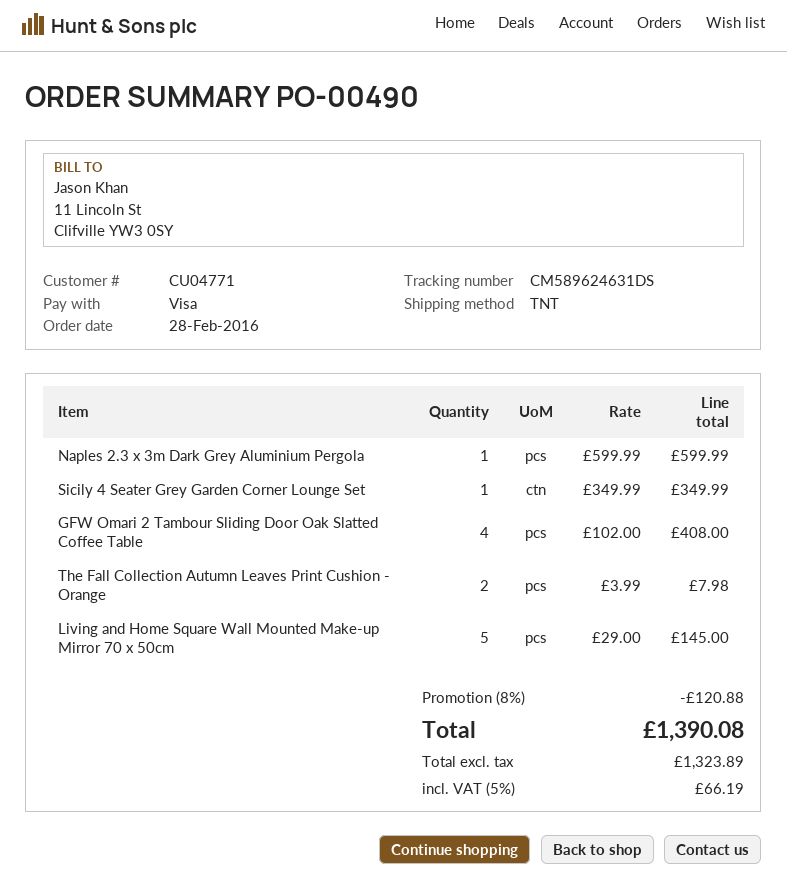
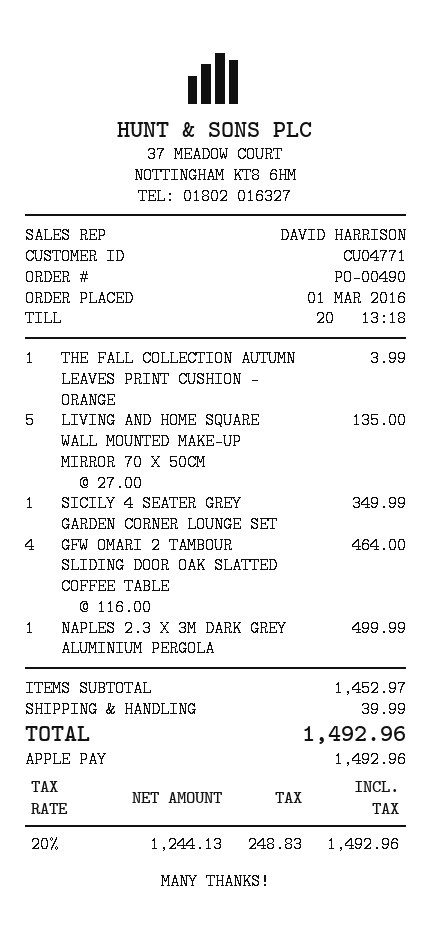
order date: 2016-02-28 -> 2016-03-01
payment method: Visa -> Apple Pay
Naples 2.3 x 3m Dark Grey Aluminium Pergola: 1 x 599.99 = 599.99 -> 1 x 499.99 = 499.99
GFW Omari 2 Tambour Sliding Door Oak Slatted Coffee Table: 4 x 102.00 = 408.00 -> 4 x 116.00 = 464.00
The Fall Collection Autumn Leaves Print Cushion - Orange: 2 x 3.99 = 7.98 -> 1 x 3.99 = 3.99
Living and Home Square Wall Mounted Make-up Mirror 70 x 50cm: 5 x 29.00 = 145.00 -> 5 x 27.00 = 135.00
discount: 8% = 120.88 -> none
shipping: none -> 39.99
net: 1323.89 -> 1244.13
tax: 5% = 66.19 -> 20% = 248.83
total: 1390.08 -> 1492.96

